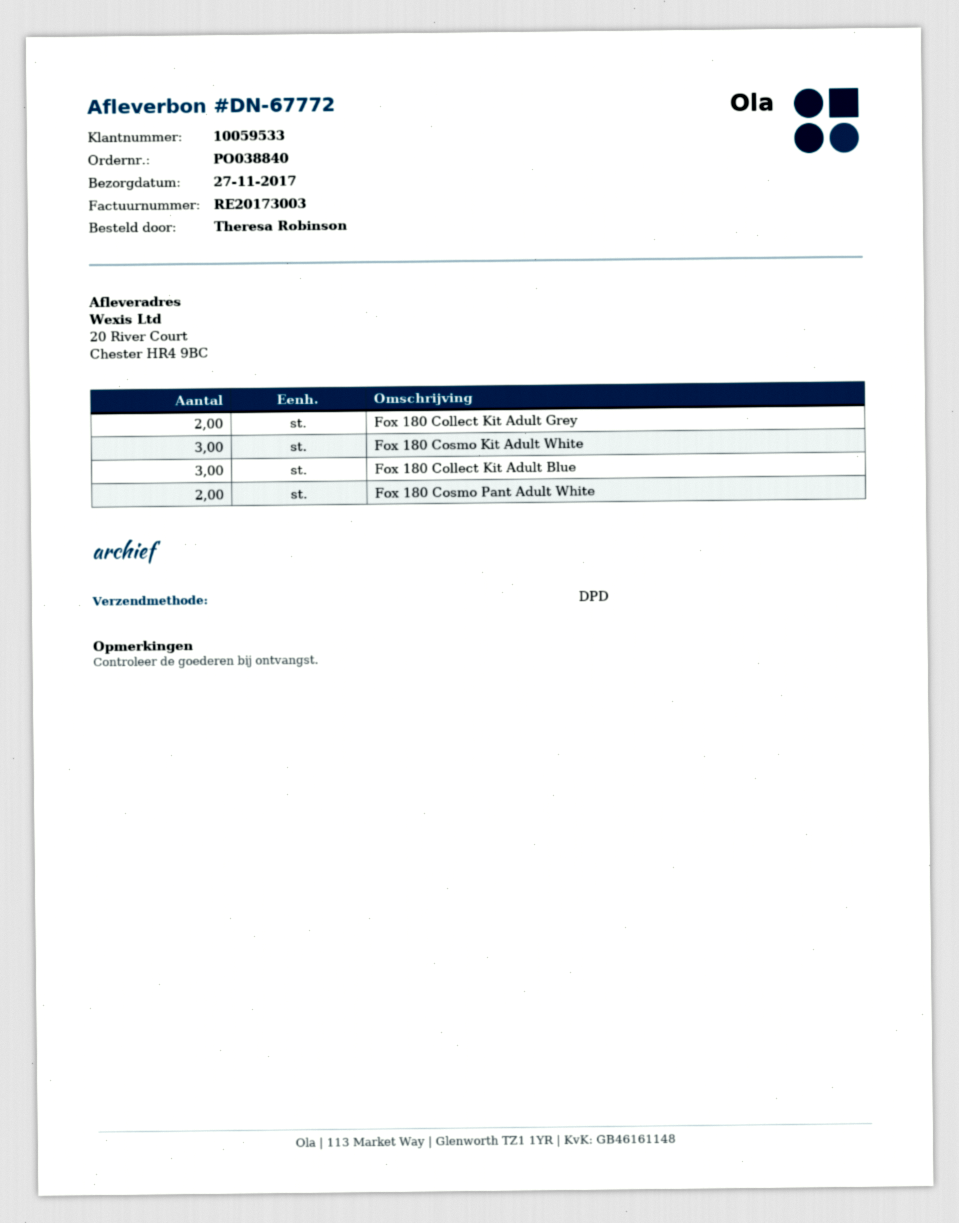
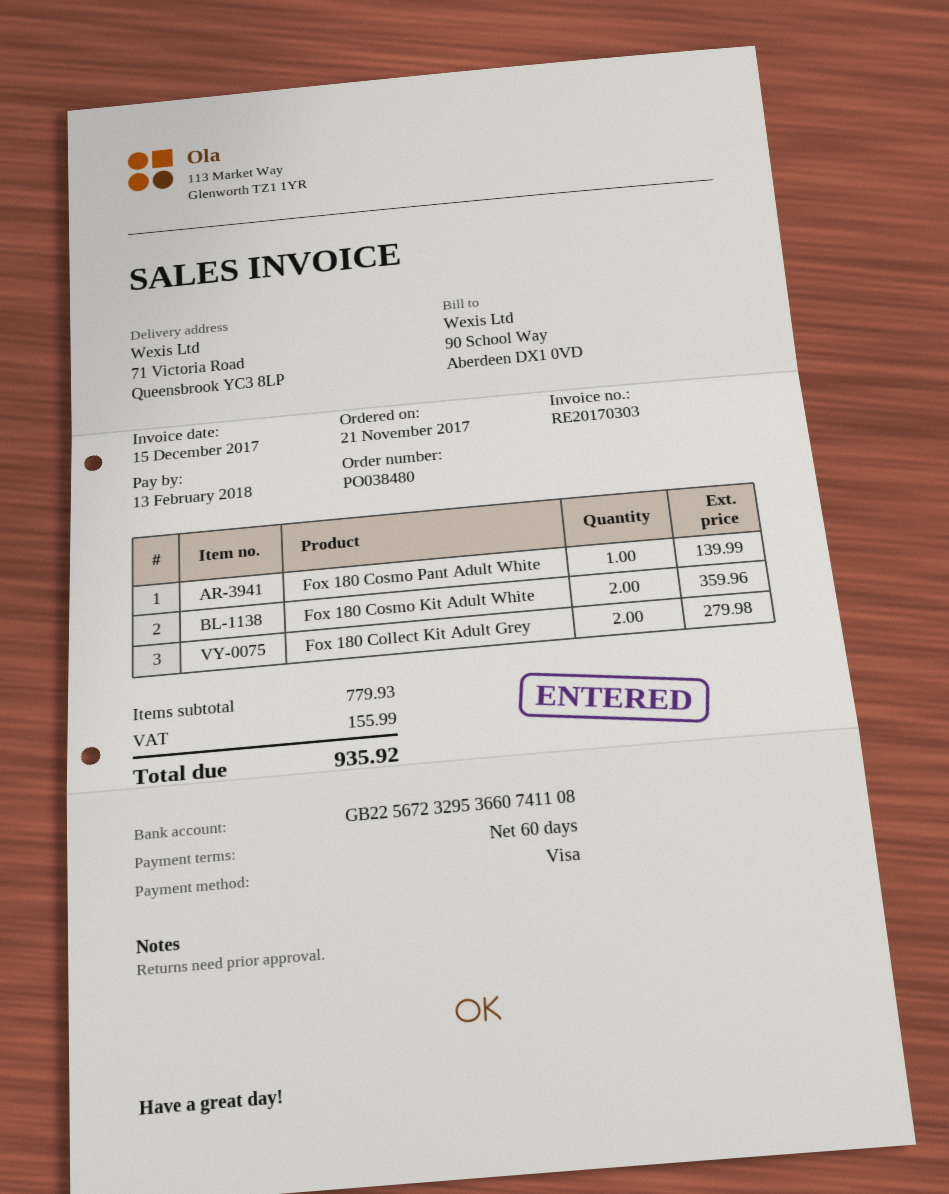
order number: PO038840 -> PO038480
invoice number: RE20173003 -> RE20170303
ship to: 20 River Court, Chester HR4 9BC -> 71 Victoria Road, Queensbrook YC3 8LP
Fox 180 Cosmo Kit Adult White: 3 -> 2
Fox 180 Collect Kit Adult Blue: 3 -> none
Fox 180 Cosmo Pant Adult White: 2 -> 1

